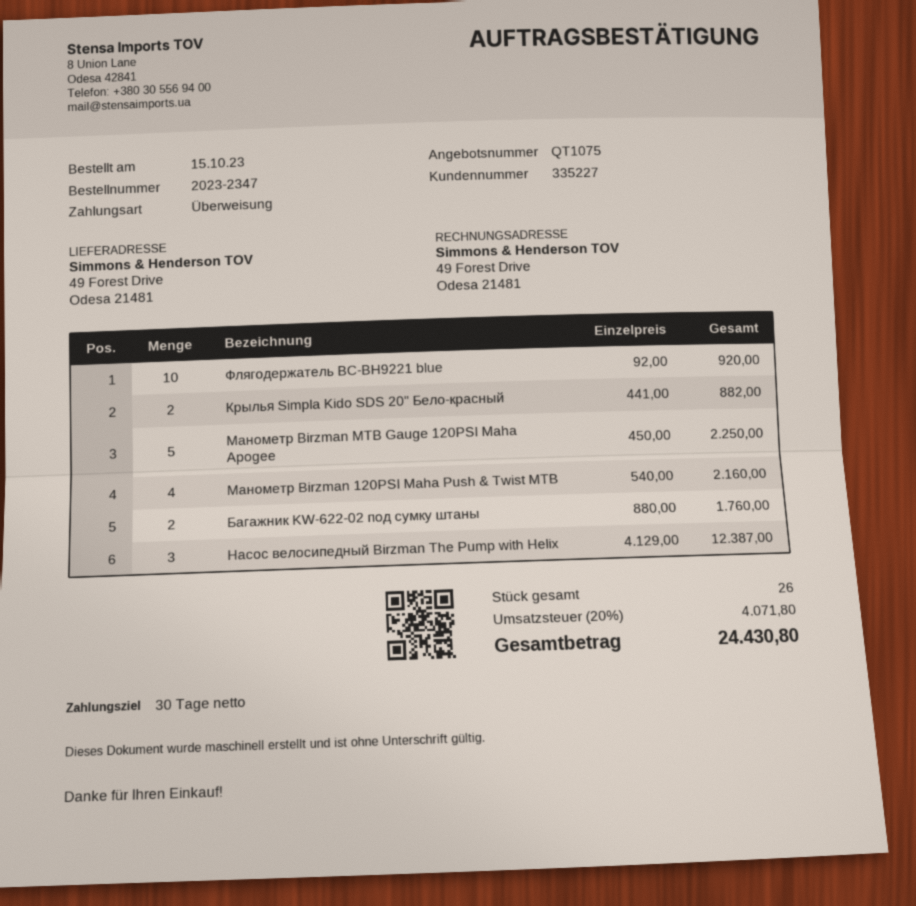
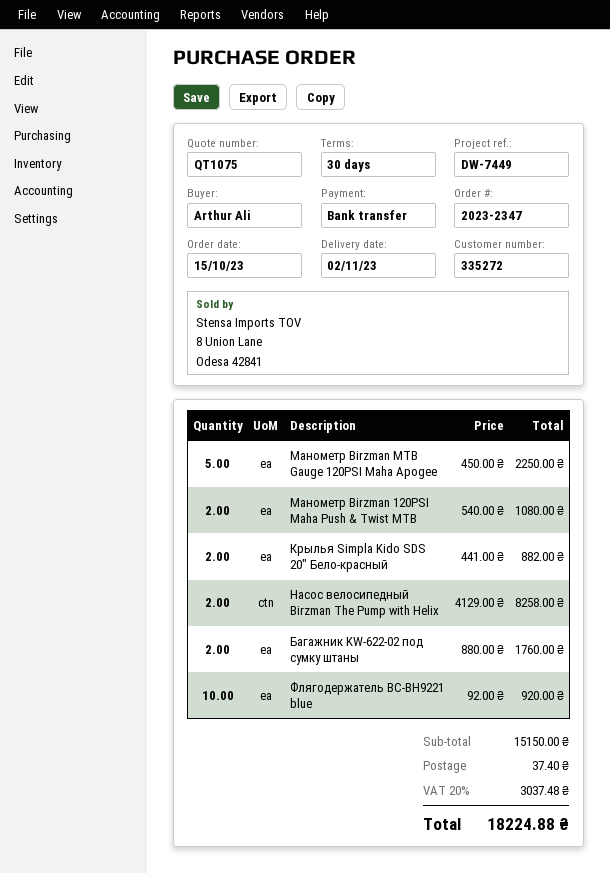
customer number: 335227 -> 335272
Манометр Birzman 120PSI Maha Push & Twist MTB: 4 x 540.00 = 2160.00 -> 2 x 540.00 = 1080.00
Насос велосипедный Birzman The Pump with Helix: 3 x 4129.00 = 12387.00 -> 2 x 4129.00 = 8258.00
shipping: none -> 37.40
tax: 20% = 4071.80 -> 20% = 3037.48
total: 24430.80 -> 18224.88

